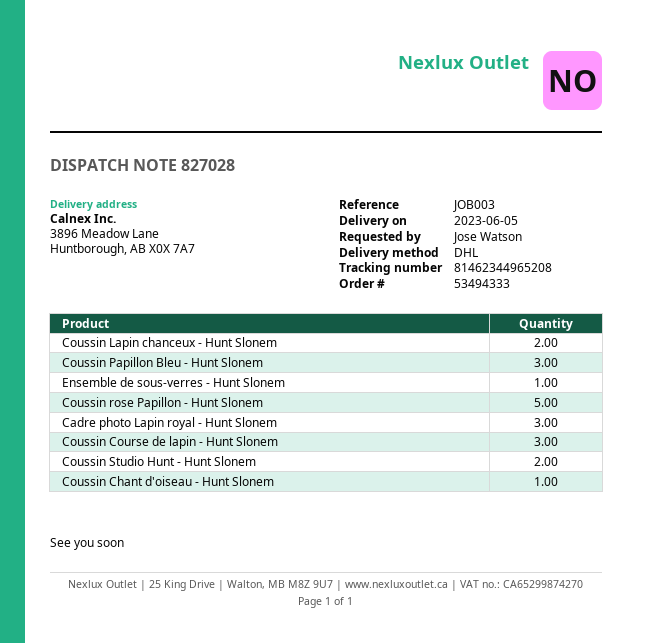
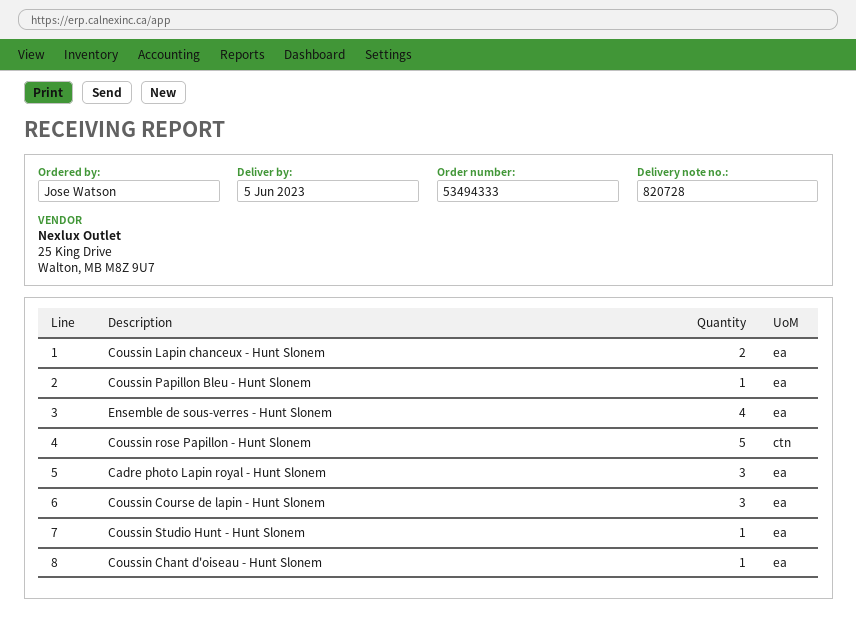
delivery note number: 827028 -> 820728
Coussin Papillon Bleu - Hunt Slonem: 3 -> 1
Ensemble de sous-verres - Hunt Slonem: 1 -> 4
Coussin Studio Hunt - Hunt Slonem: 2 -> 1

